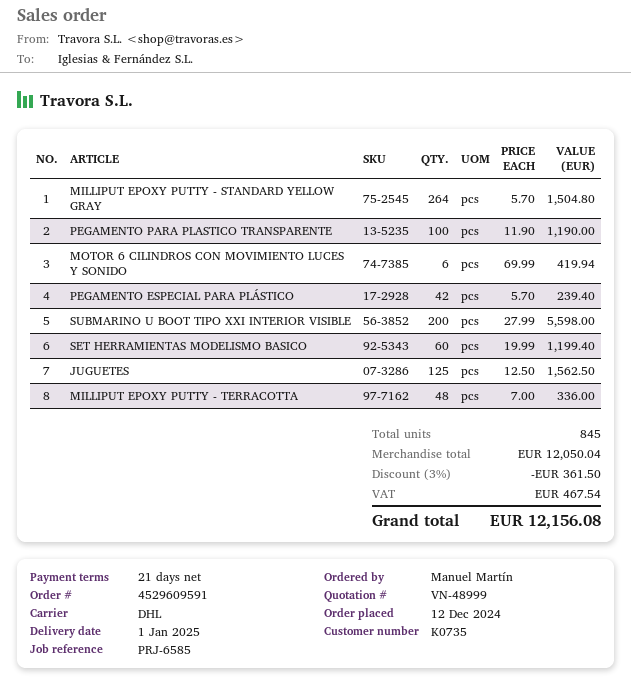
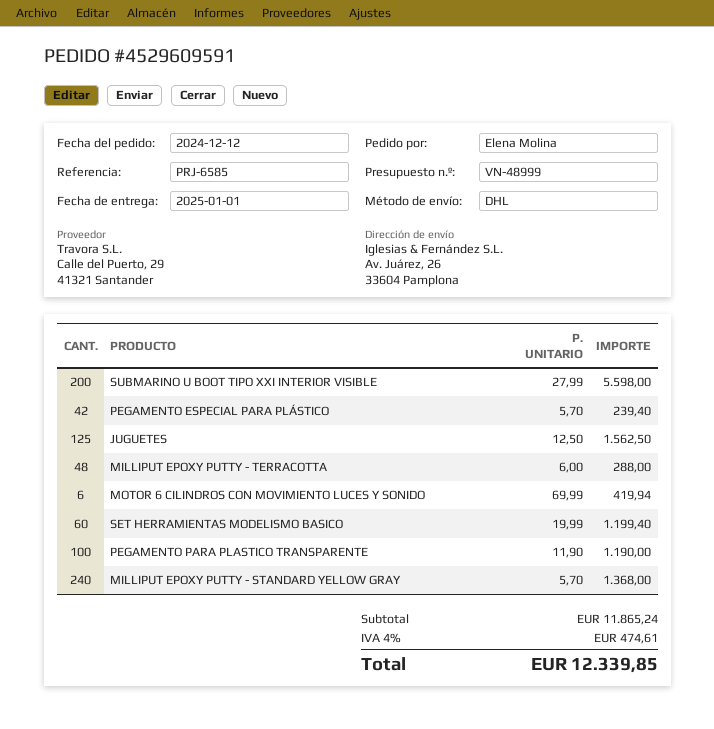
ordered by: Manuel Martín -> Elena Molina
MILLIPUT EPOXY PUTTY - STANDARD YELLOW GRAY: 264 x 5.70 = 1504.80 -> 240 x 5.70 = 1368.00
MILLIPUT EPOXY PUTTY - TERRACOTTA: 48 x 7.00 = 336.00 -> 48 x 6.00 = 288.00
subtotal: 12050.04 -> 11865.24
discount: 3% = 361.50 -> none
tax: 467.54 -> 474.61
total: 12156.08 -> 12339.85

